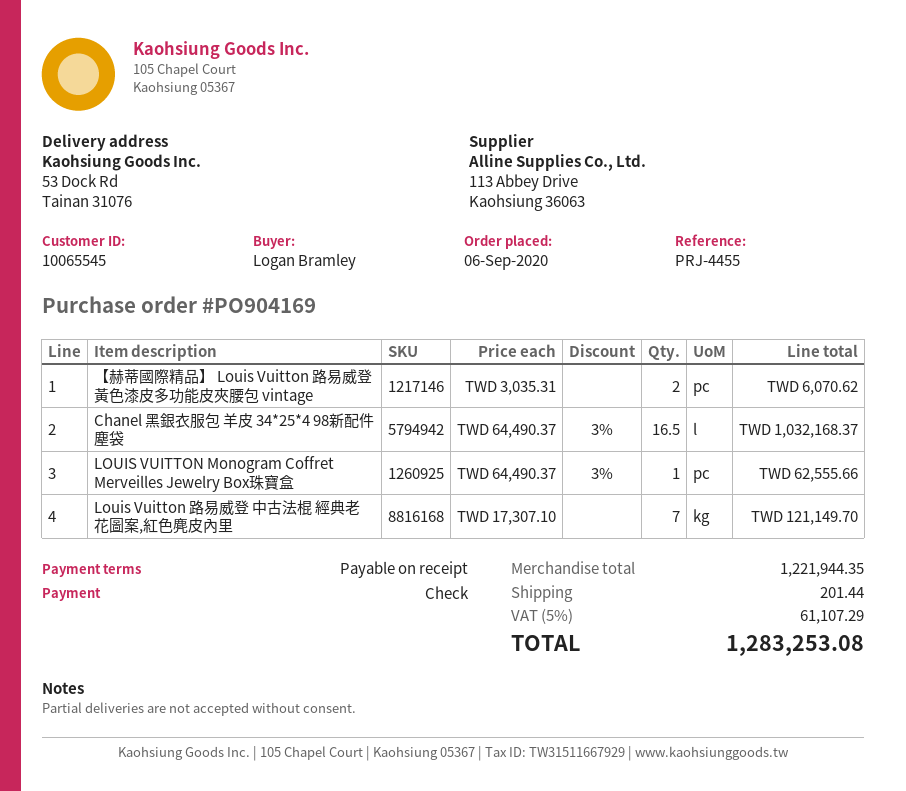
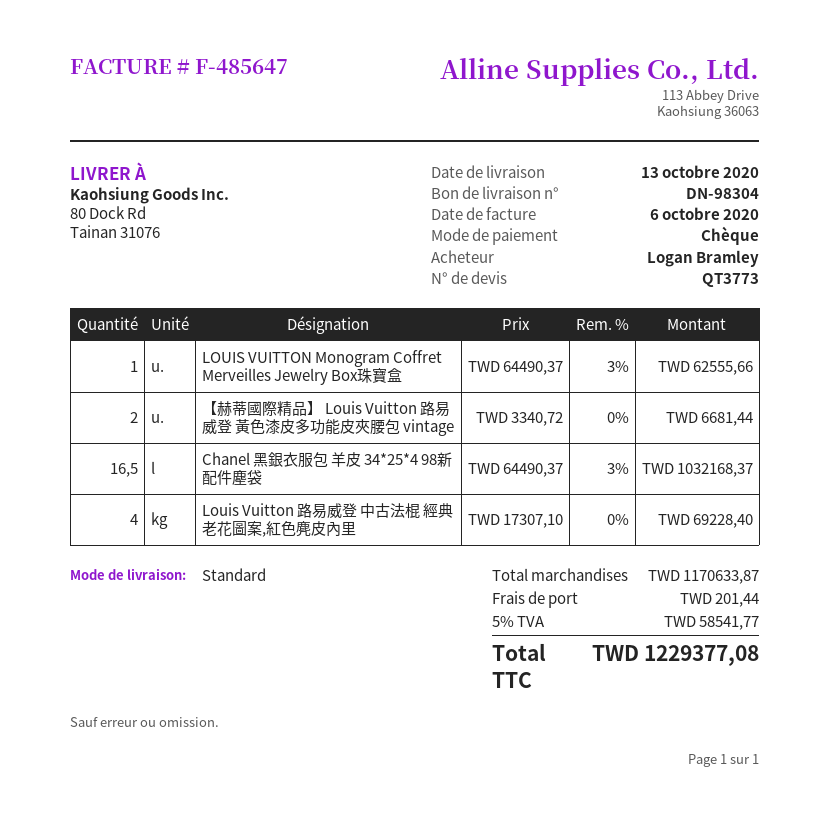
ship to: 53 Dock Rd, Tainan 31076 -> 80 Dock Rd, Tainan 31076
【赫蒂國際精品】 Louis Vuitton 路易威登 黃色漆皮多功能皮夾腰包 vintage: 2 x 3035.31 = 6070.62 -> 2 x 3340.72 = 6681.44
Louis Vuitton 路易威登 中古法棍 經典老花圖案,紅色麂皮內里: 7 x 17307.10 = 121149.70 -> 4 x 17307.10 = 69228.40
subtotal: 1221944.35 -> 1170633.87
tax: 5% = 61107.29 -> 5% = 58541.77
total: 1283253.08 -> 1229377.08

